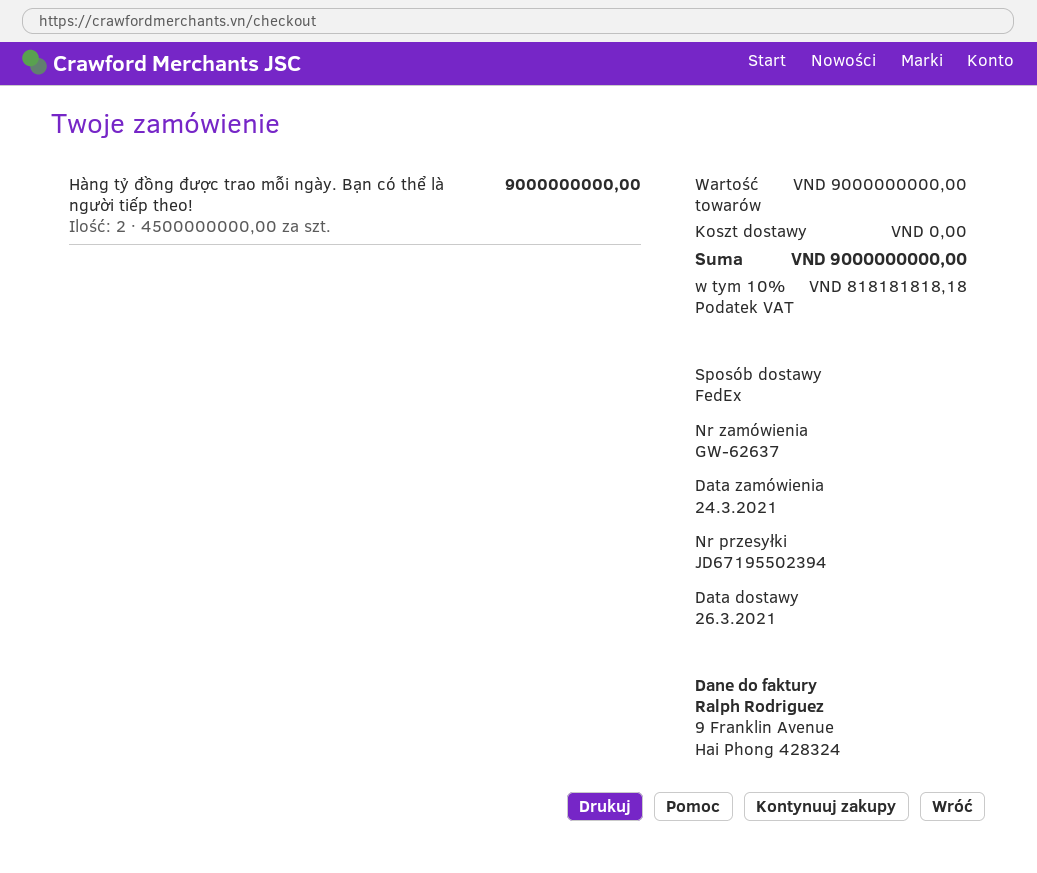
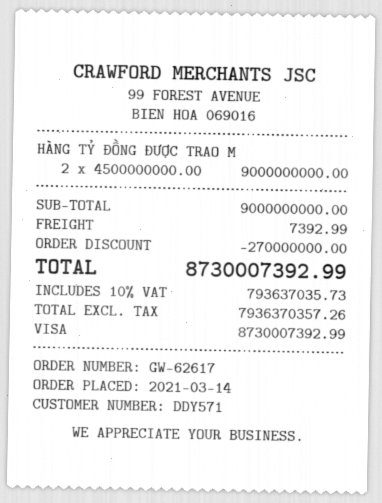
order number: GW-62637 -> GW-62617
order date: 2021-03-24 -> 2021-03-14
discount: none -> 270000000.00
shipping: 0.00 -> 7392.99
tax: 10% = 818181818.18 -> 10% = 793637035.73
total: 9000000000.00 -> 8730007392.99

